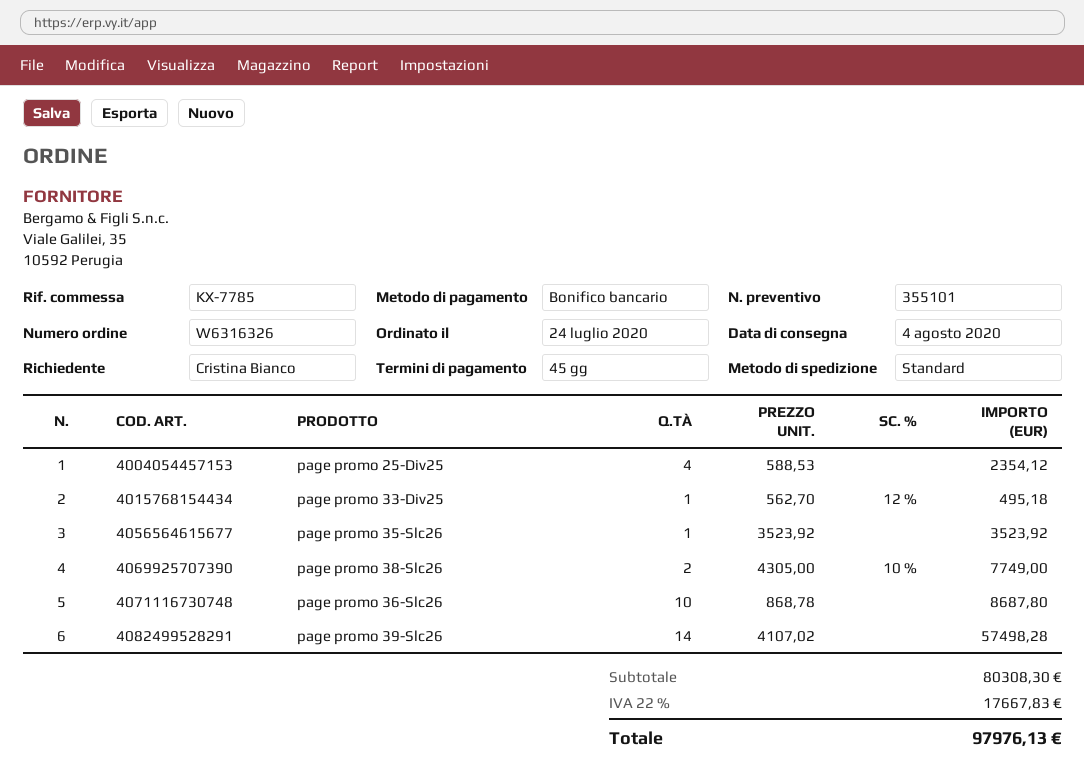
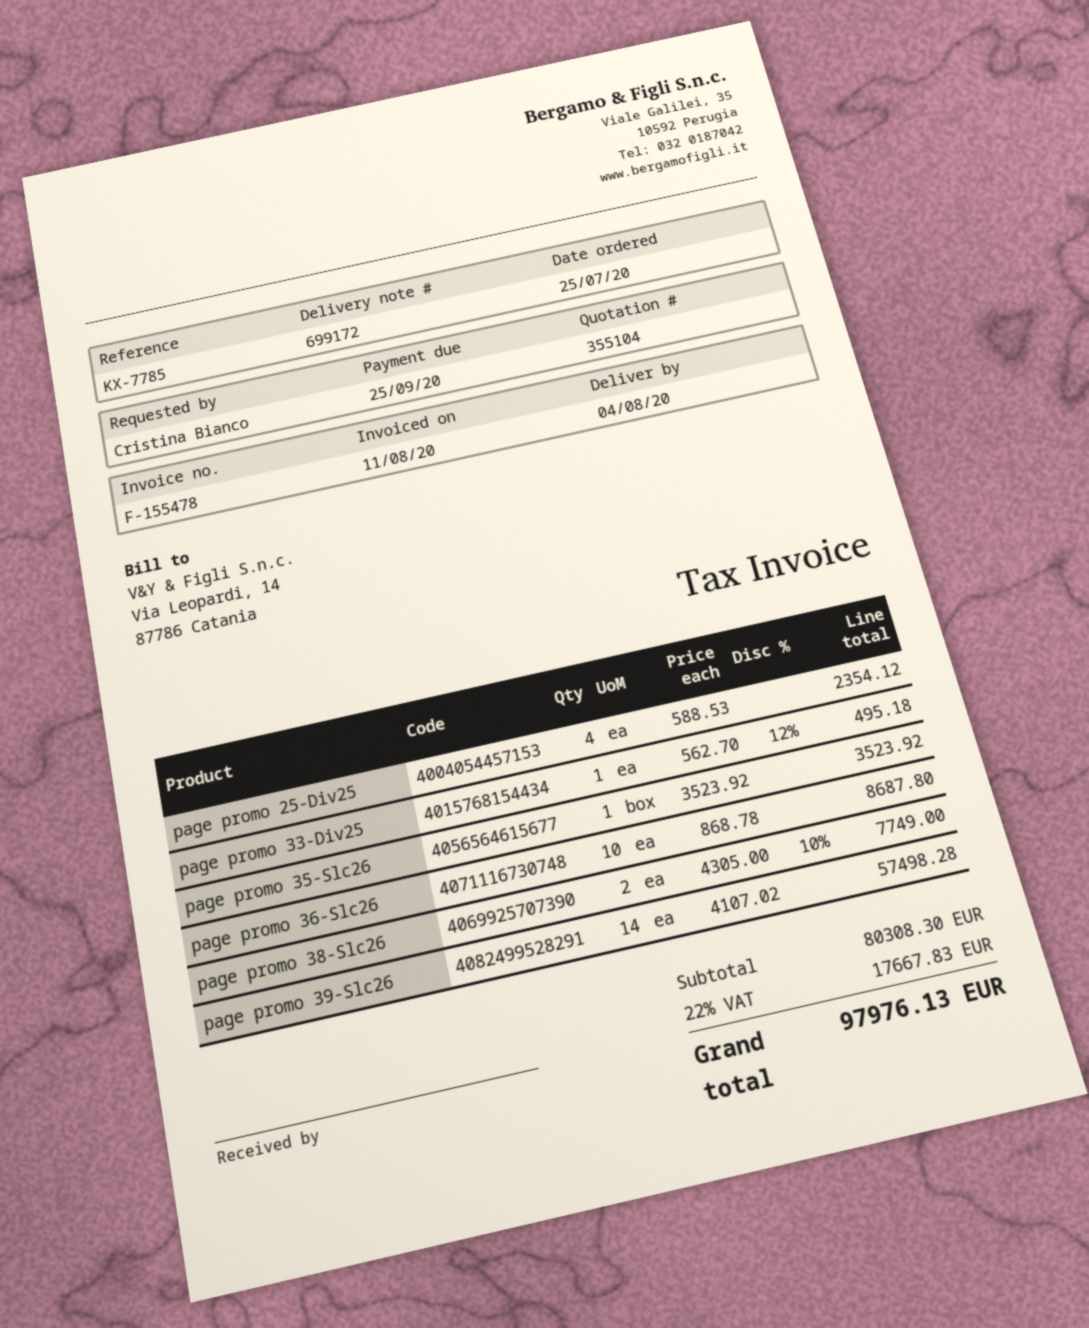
quote number: 355101 -> 355104
order date: 2020-07-24 -> 2020-07-25

